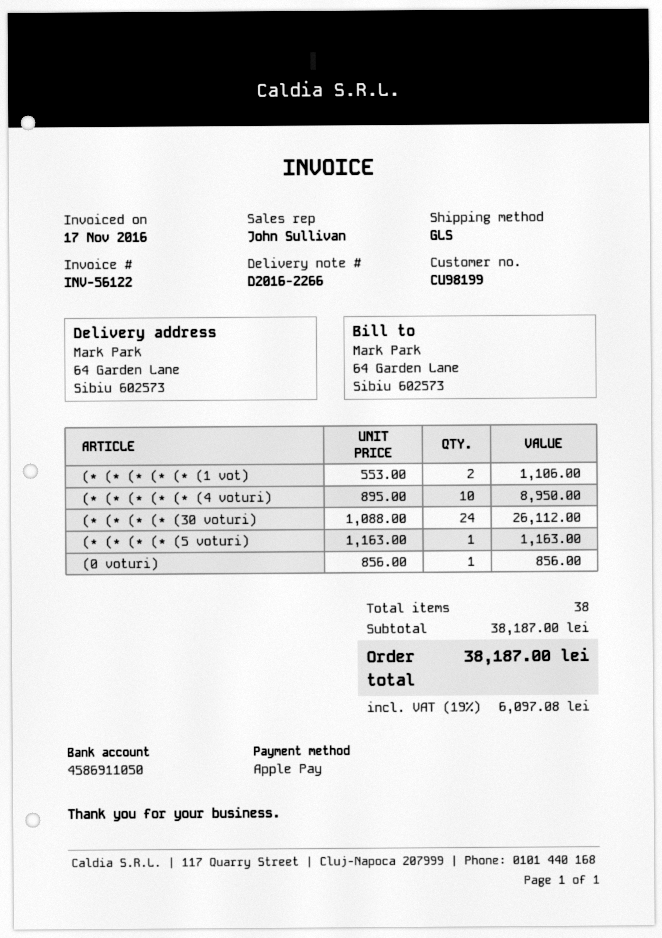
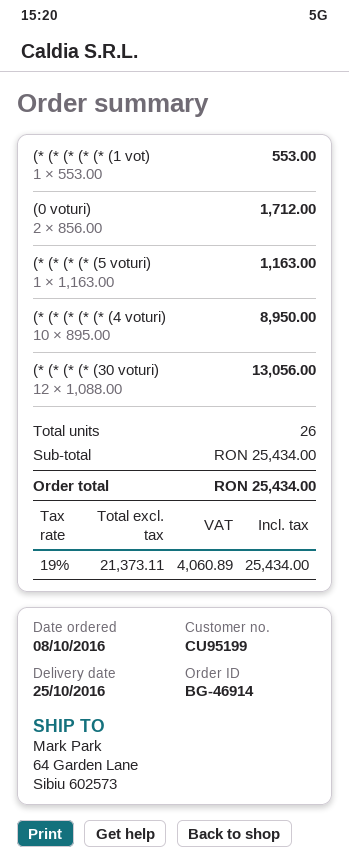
customer number: CU98199 -> CU95199
(* (* (* (* (* (1 vot): 2 x 553.00 = 1106.00 -> 1 x 553.00 = 553.00
(* (* (* (* (30 voturi): 24 x 1088.00 = 26112.00 -> 12 x 1088.00 = 13056.00
(0 voturi): 1 x 856.00 = 856.00 -> 2 x 856.00 = 1712.00
total quantity: 38 -> 26
subtotal: 38187.00 -> 25434.00
tax: 19% = 6097.08 -> 19% = 4060.89
total: 38187.00 -> 25434.00

